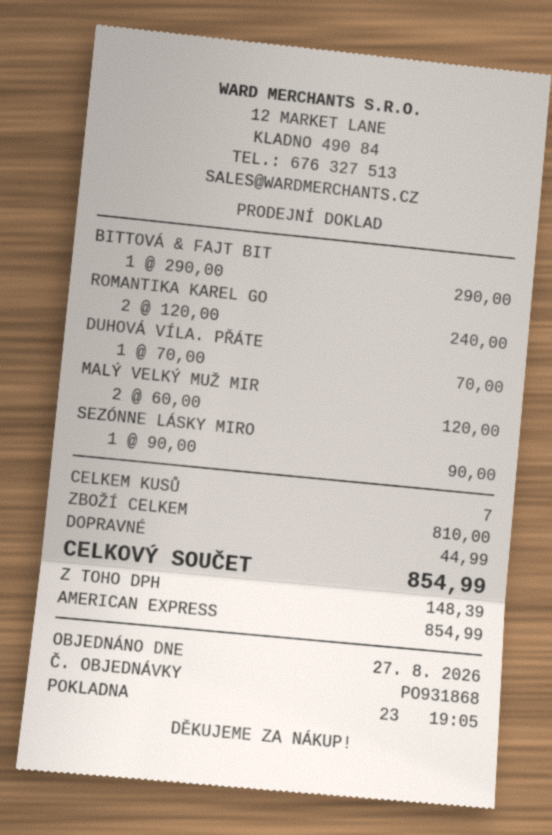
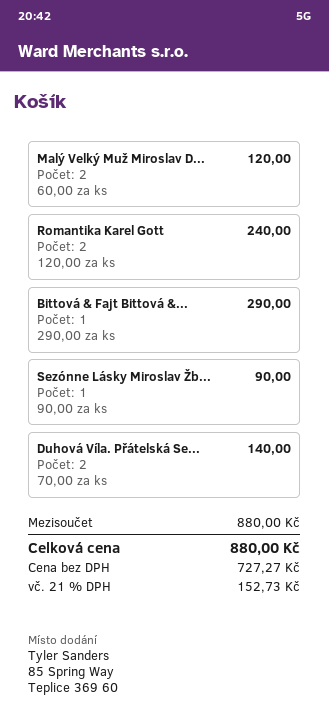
DUHOVÁ VÍLA. PŘÁTE: 1 x 70.00 = 70.00 -> 2 x 70.00 = 140.00
subtotal: 810.00 -> 880.00
shipping: 44.99 -> none
tax: 148.39 -> 152.73
total: 854.99 -> 880.00

